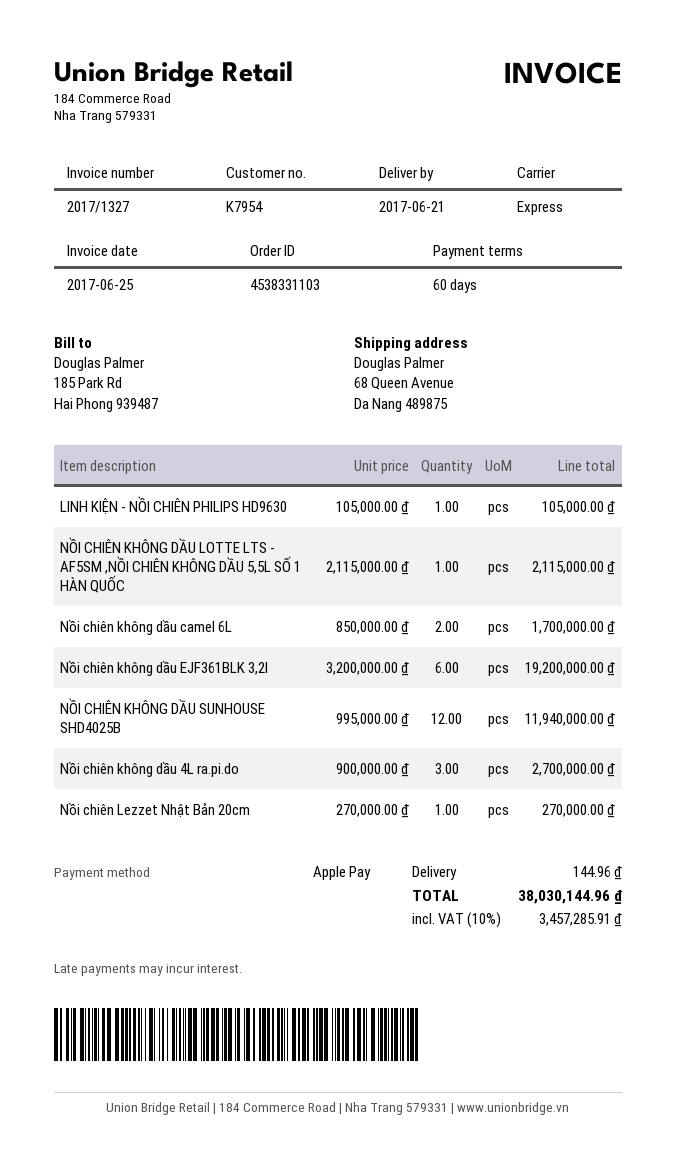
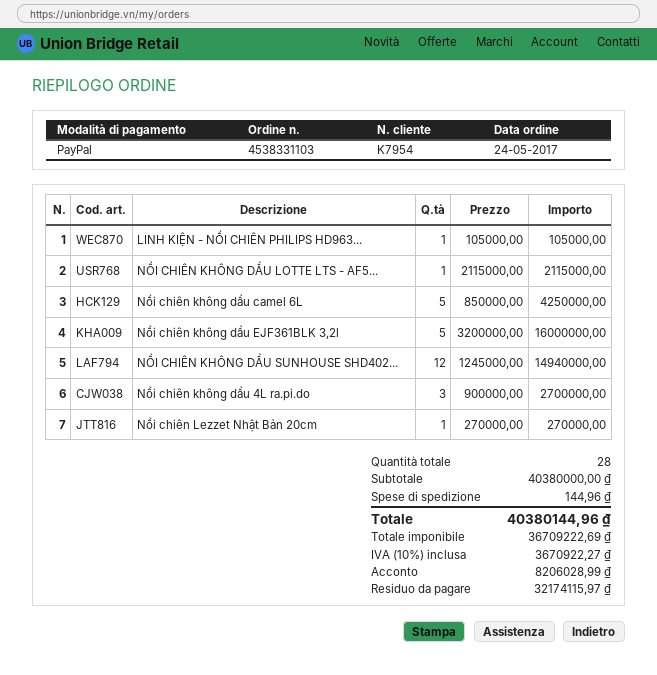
payment method: Apple Pay -> PayPal
Nồi chiên không dầu camel 6L: 2 x 850000.00 = 1700000.00 -> 5 x 850000.00 = 4250000.00
Nồi chiên không dầu EJF361BLK 3,2l: 6 x 3200000.00 = 19200000.00 -> 5 x 3200000.00 = 16000000.00
NỒI CHIÊN KHÔNG DẦU SUNHOUSE SHD4025B: 12 x 995000.00 = 11940000.00 -> 12 x 1245000.00 = 14940000.00
tax: 10% = 3457285.91 -> 10% = 3670922.27
total: 38030144.96 -> 40380144.96

